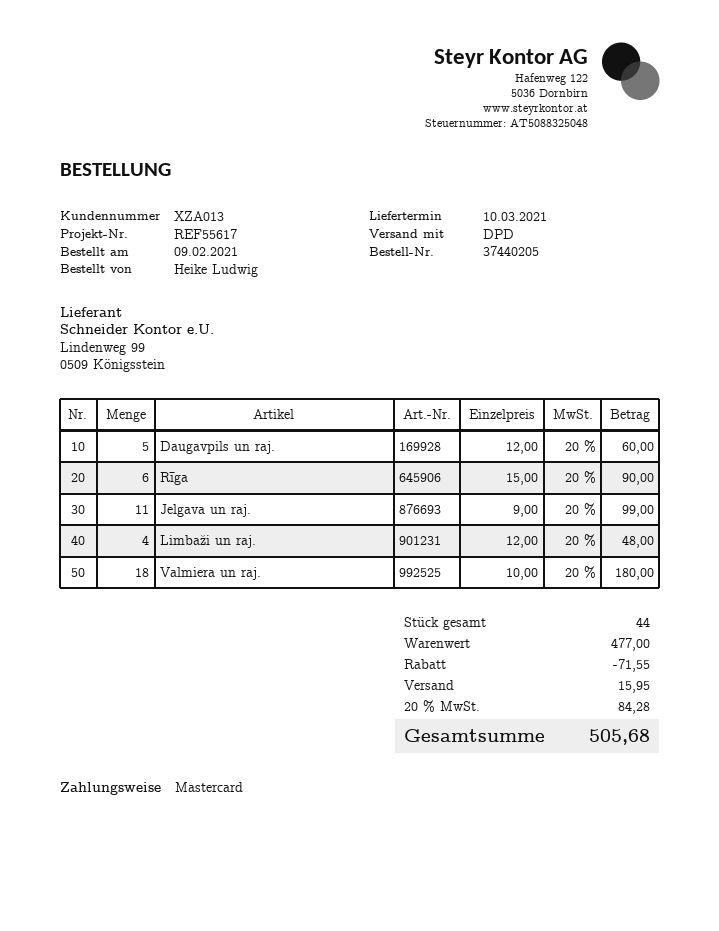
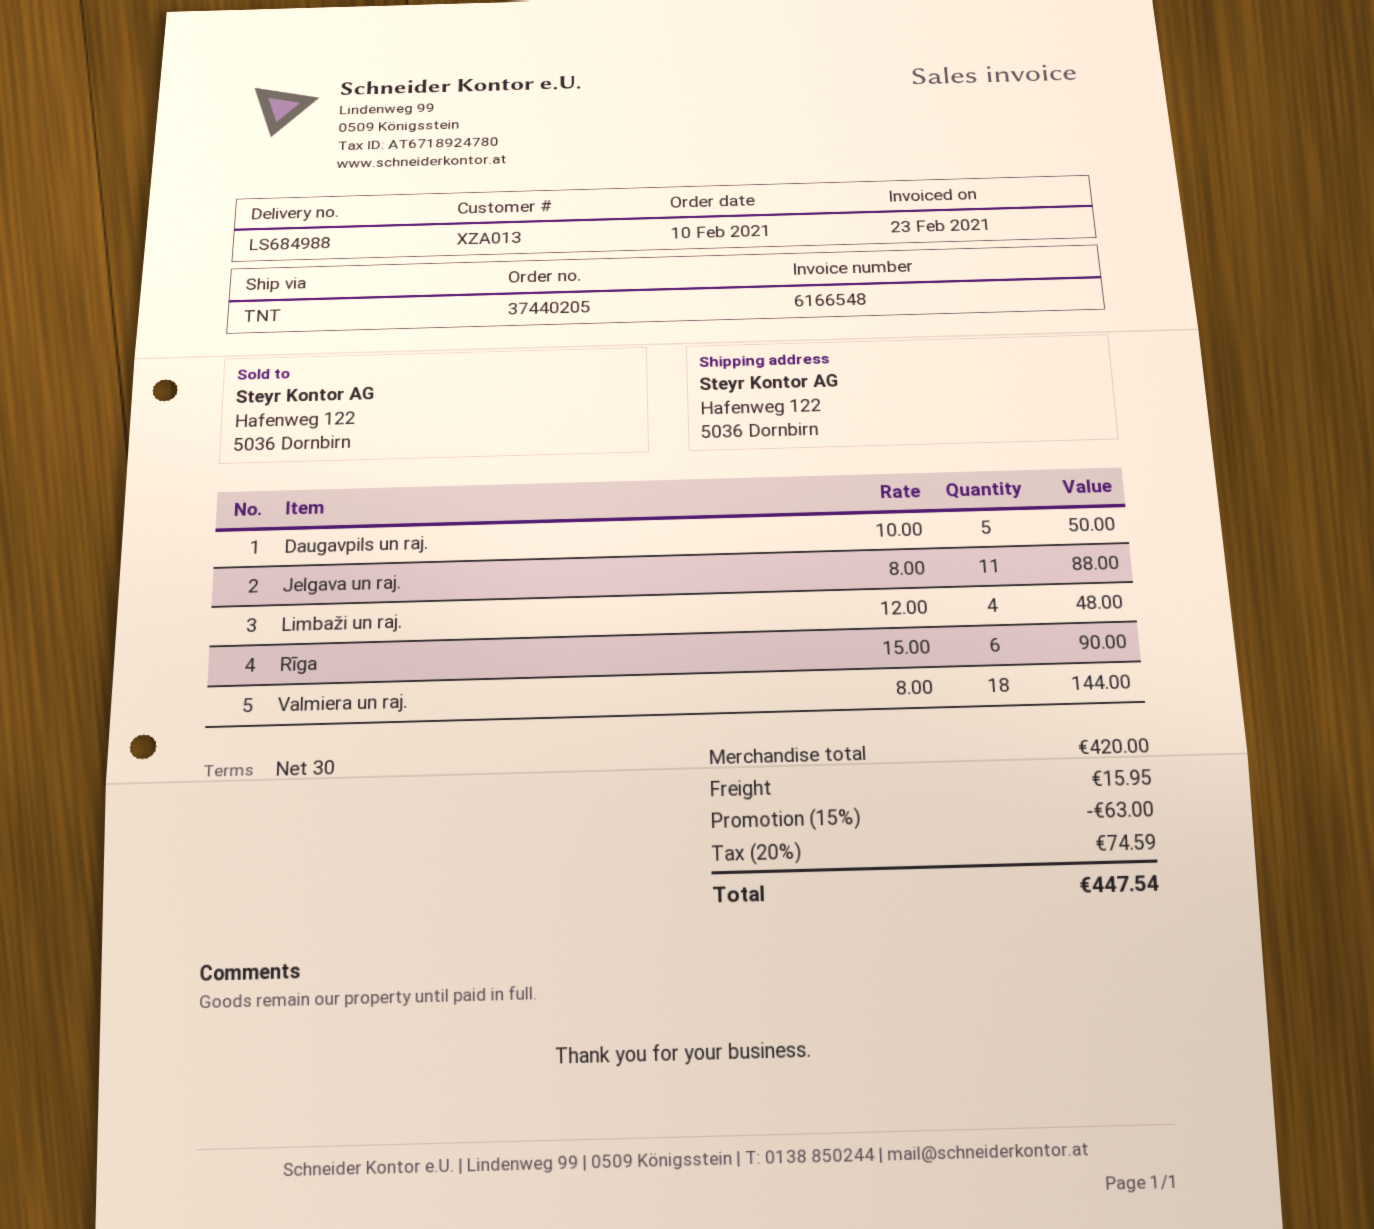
order date: 2021-02-09 -> 2021-02-10
shipping method: DPD -> TNT
Daugavpils un raj.: 5 x 12.00 = 60.00 -> 5 x 10.00 = 50.00
Jelgava un raj.: 11 x 9.00 = 99.00 -> 11 x 8.00 = 88.00
Valmiera un raj.: 18 x 10.00 = 180.00 -> 18 x 8.00 = 144.00
subtotal: 477.00 -> 420.00
discount: 71.55 -> 63.00
tax: 20% = 84.28 -> 20% = 74.59
total: 505.68 -> 447.54

